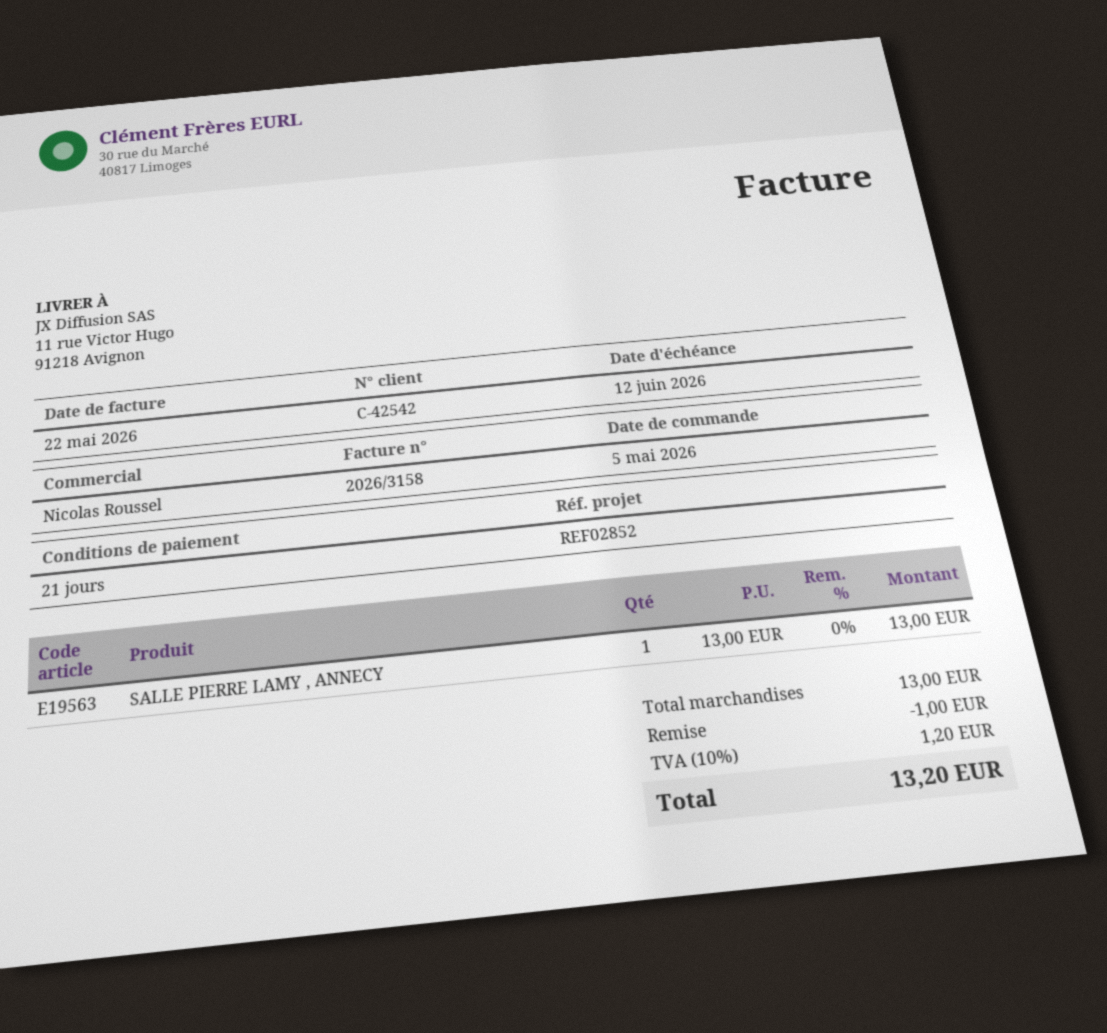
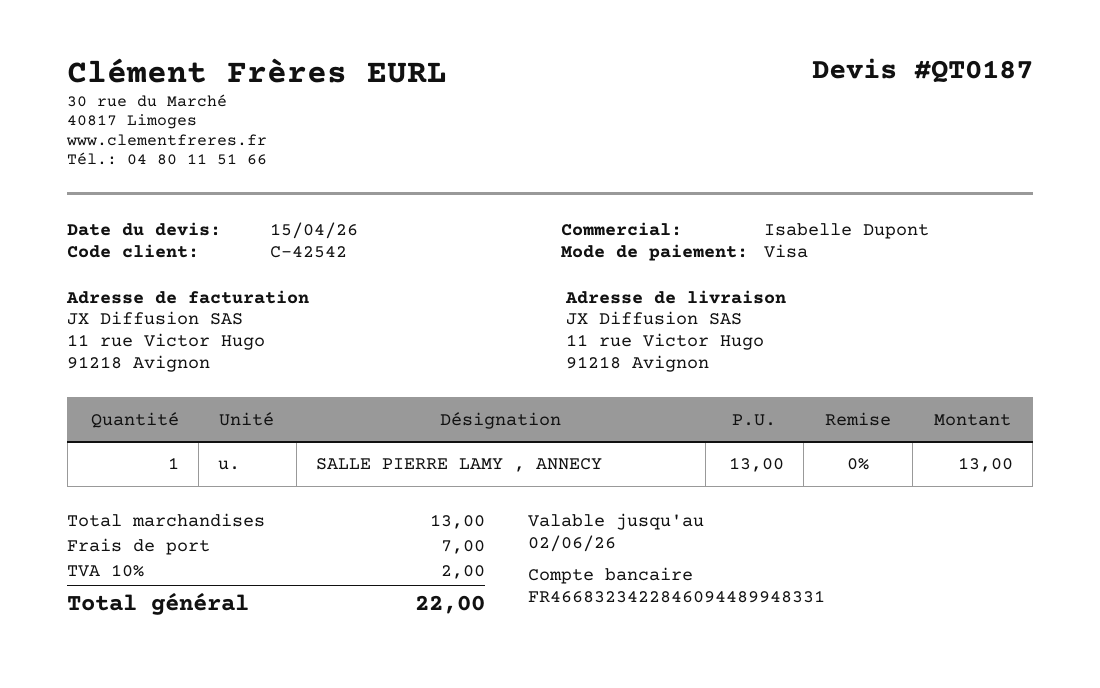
sales rep: Nicolas Roussel -> Isabelle Dupont
discount: 1.00 -> none
shipping: none -> 7.00
tax: 10% = 1.20 -> 10% = 2.00
total: 13.20 -> 22.00

